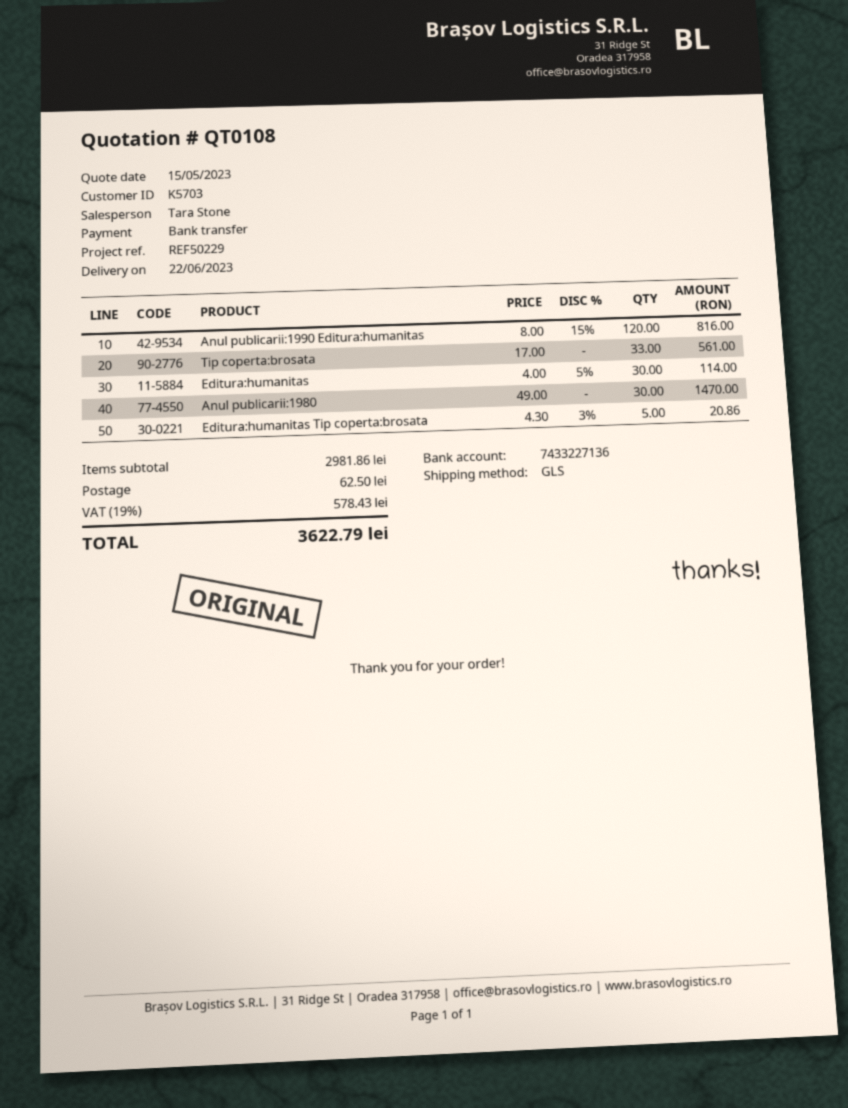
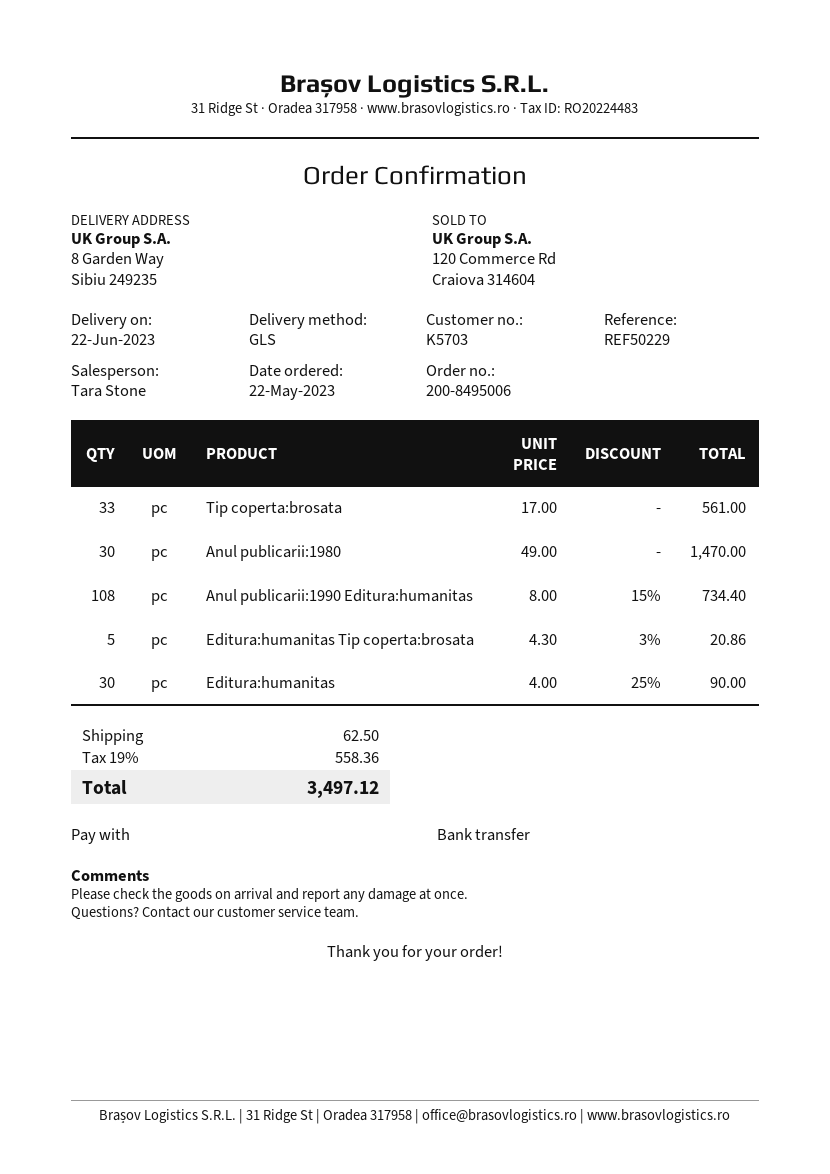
Anul publicarii:1990 Editura:humanitas: 120 x 8.00 - 15% = 816.00 -> 108 x 8.00 - 15% = 734.40
Editura:humanitas: 30 x 4.00 - 5% = 114.00 -> 30 x 4.00 - 25% = 90.00
tax: 19% = 578.43 -> 19% = 558.36
total: 3622.79 -> 3497.12

